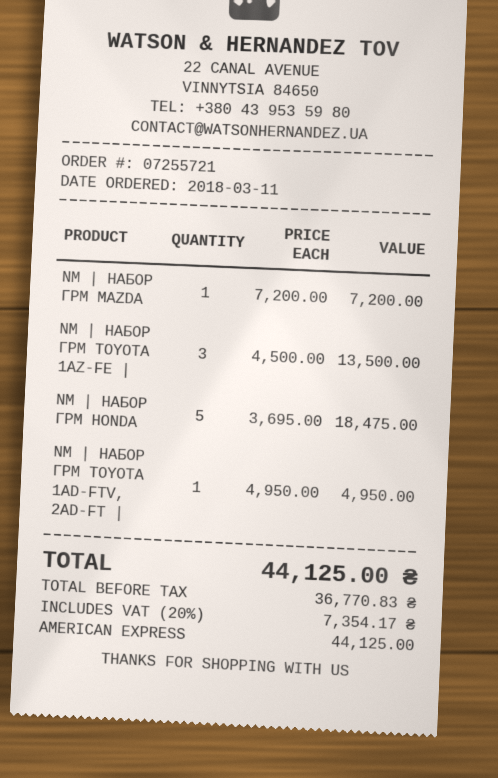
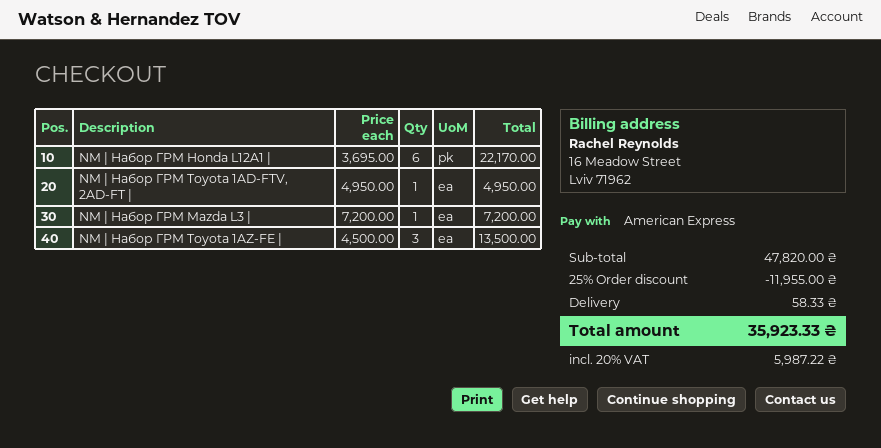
NM | НАБОР ГРМ HONDA: 5 x 3695.00 = 18475.00 -> 6 x 3695.00 = 22170.00
discount: none -> 25% = 11955.00
shipping: none -> 58.33
tax: 20% = 7354.17 -> 20% = 5987.22
total: 44125.00 -> 35923.33

